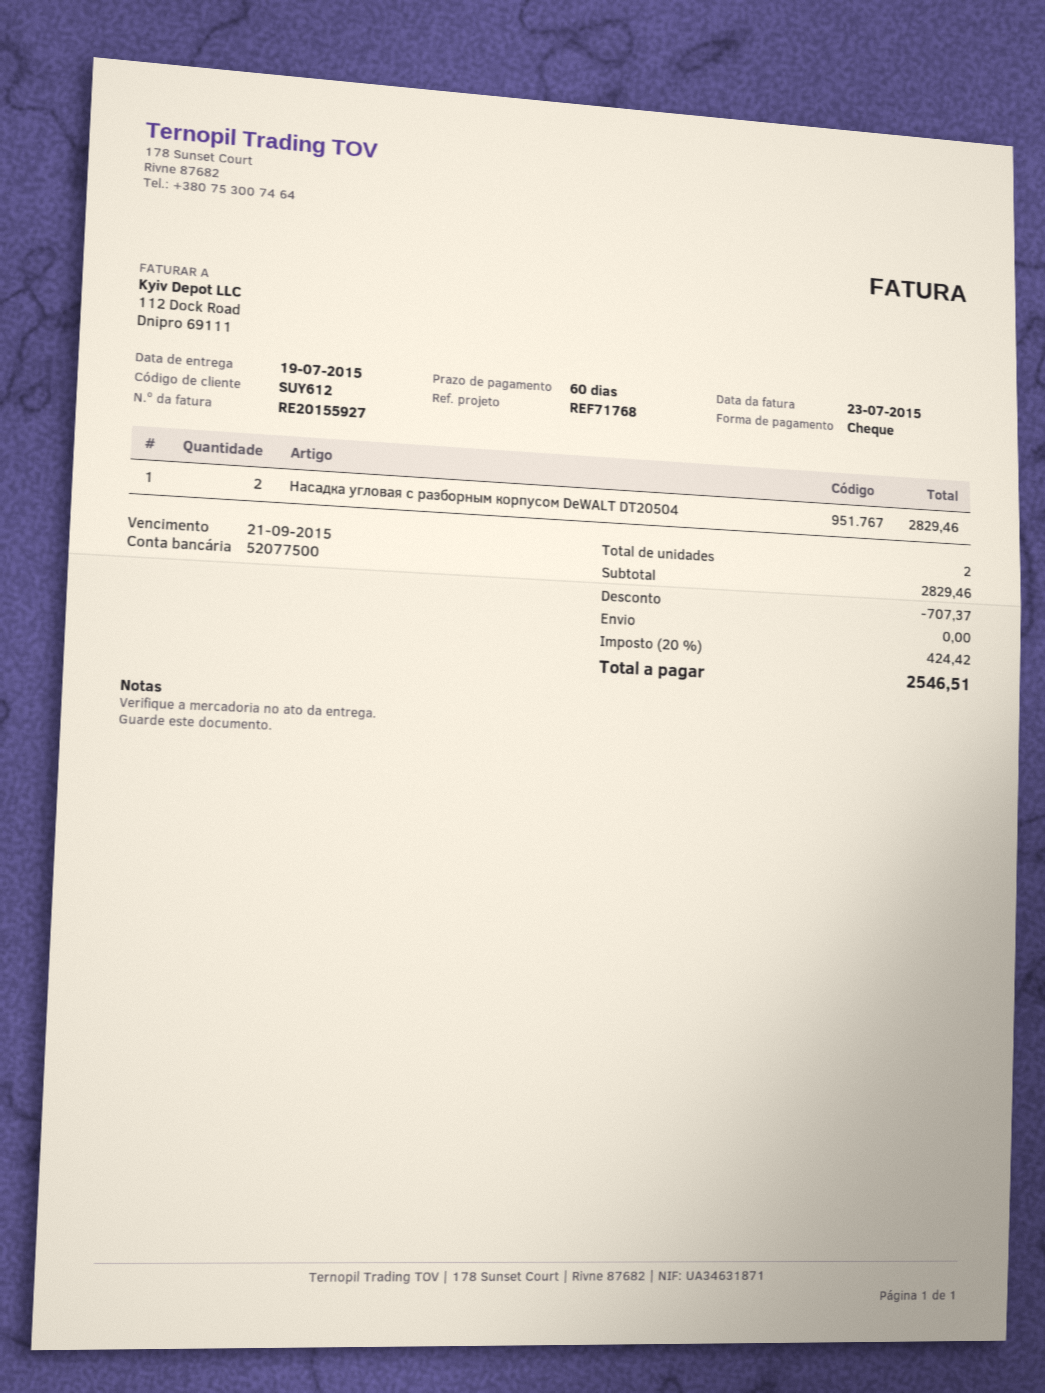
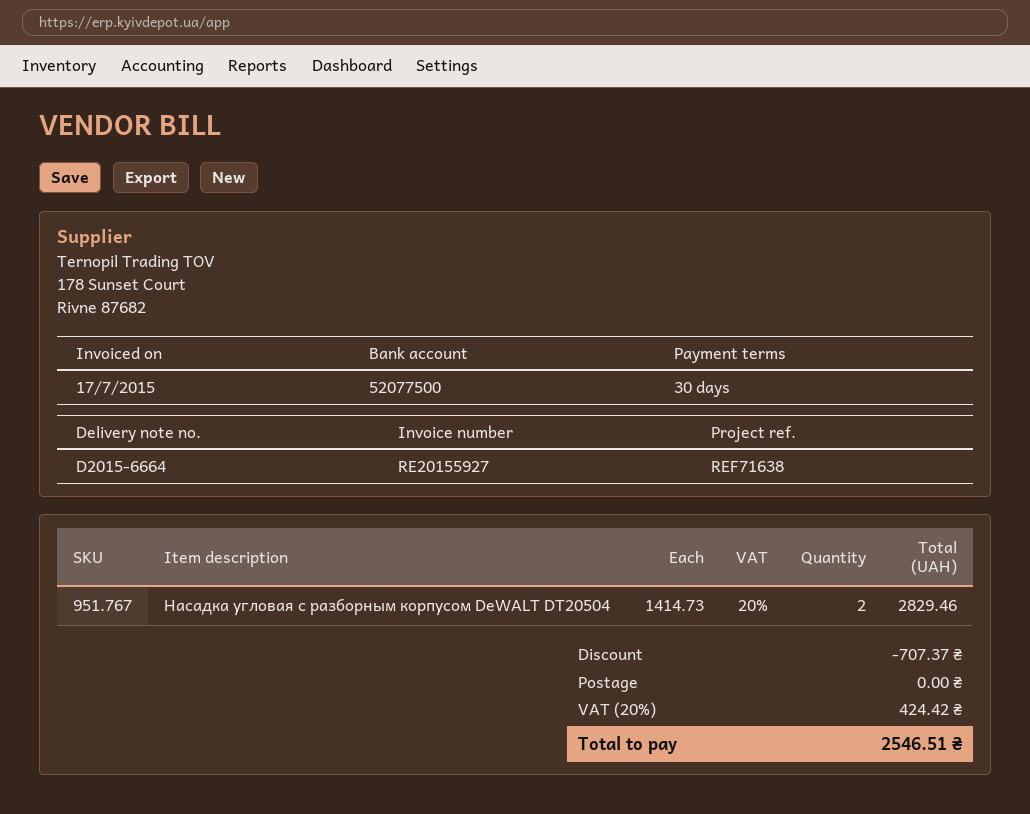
invoice date: 2015-07-23 -> 2015-07-17
payment terms: 60 days -> 30 days
reference: REF71768 -> REF71638

